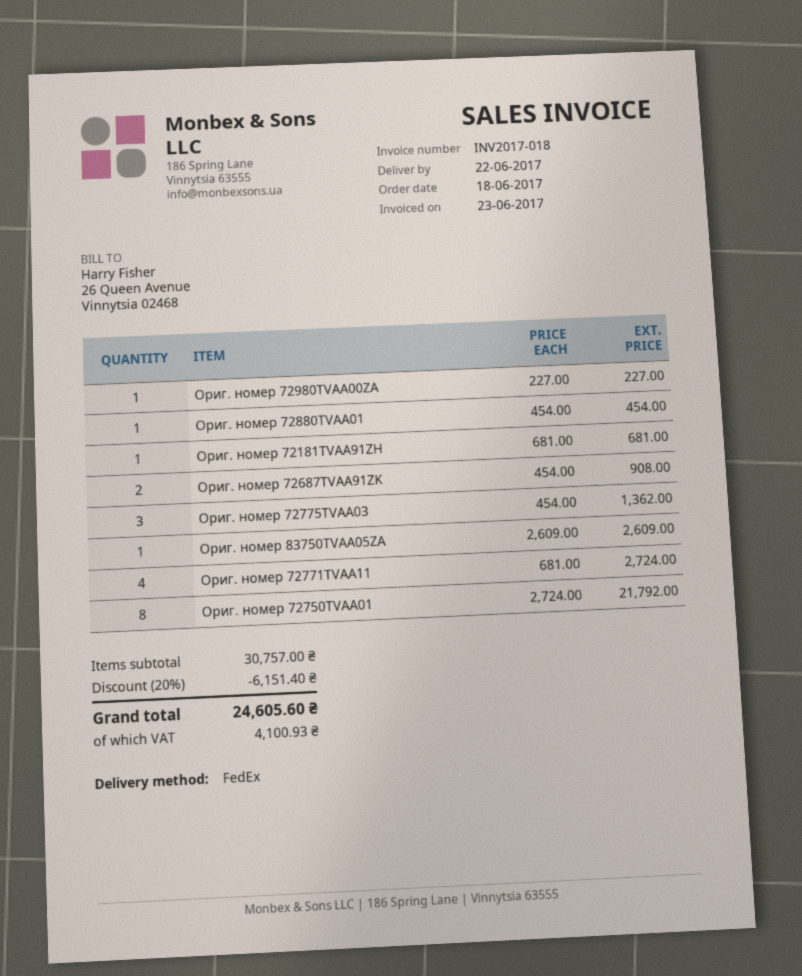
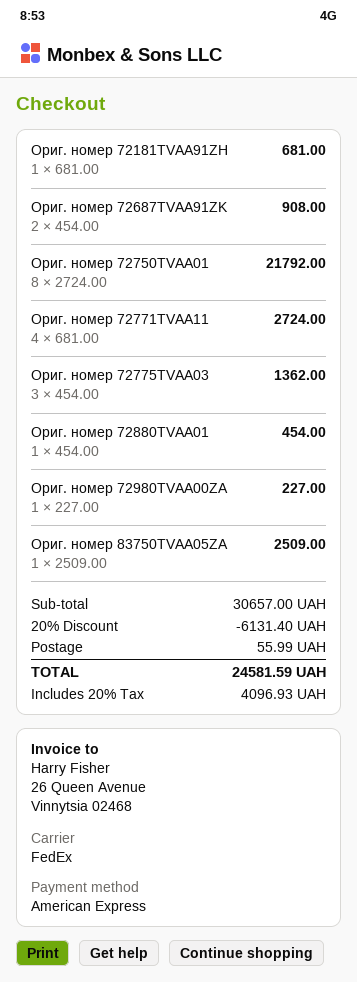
Ориг. номер 83750TVAA05ZA: 1 x 2609.00 = 2609.00 -> 1 x 2509.00 = 2509.00
subtotal: 30757.00 -> 30657.00
discount: 20% = 6151.40 -> 20% = 6131.40
shipping: none -> 55.99
tax: 4100.93 -> 4096.93
total: 24605.60 -> 24581.59

